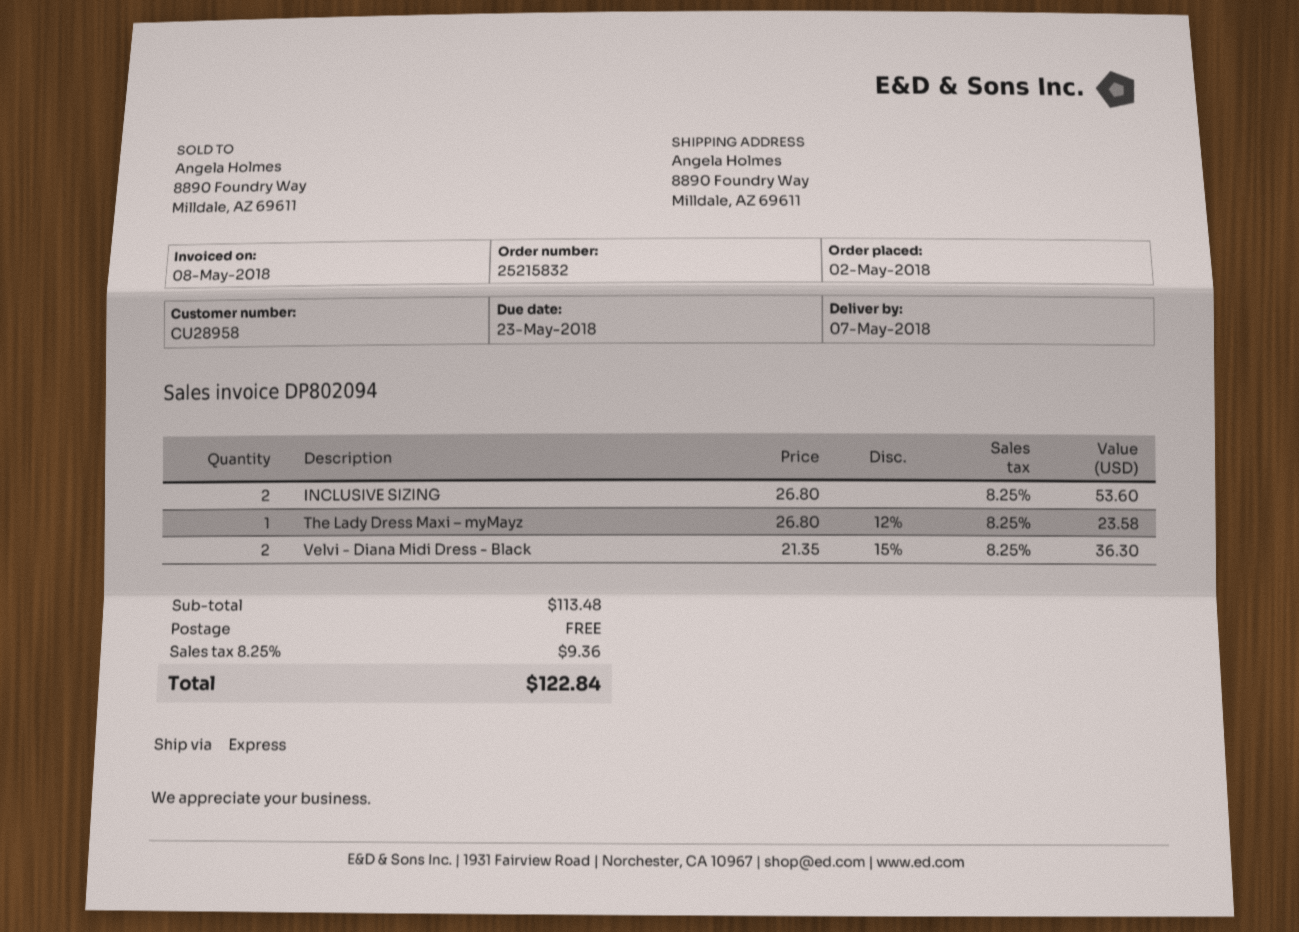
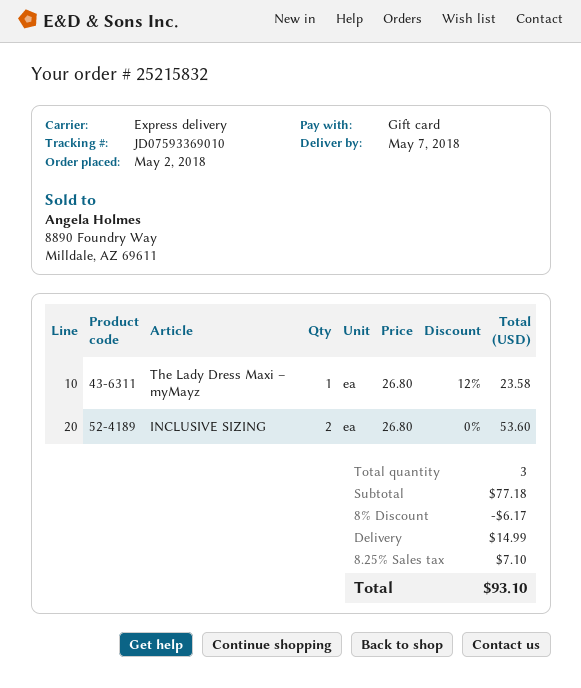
Velvi - Diana Midi Dress - Black: 2 x 21.35 - 15% = 36.30 -> none
subtotal: 113.48 -> 77.18
discount: none -> 8% = 6.17
shipping: 0.00 -> 14.99
tax: 8.25% = 9.36 -> 8.25% = 7.10
total: 122.84 -> 93.10

